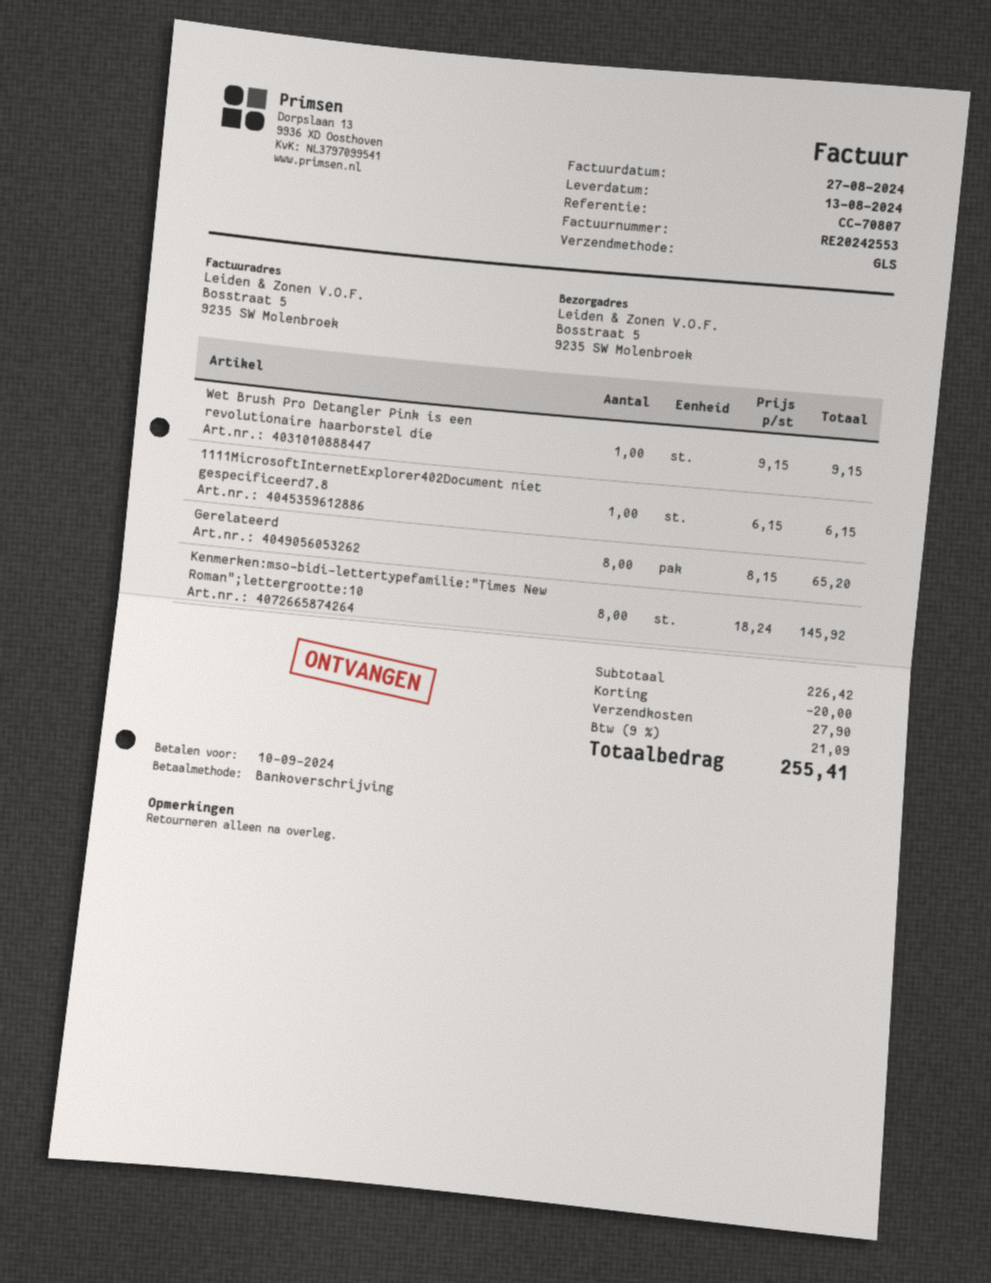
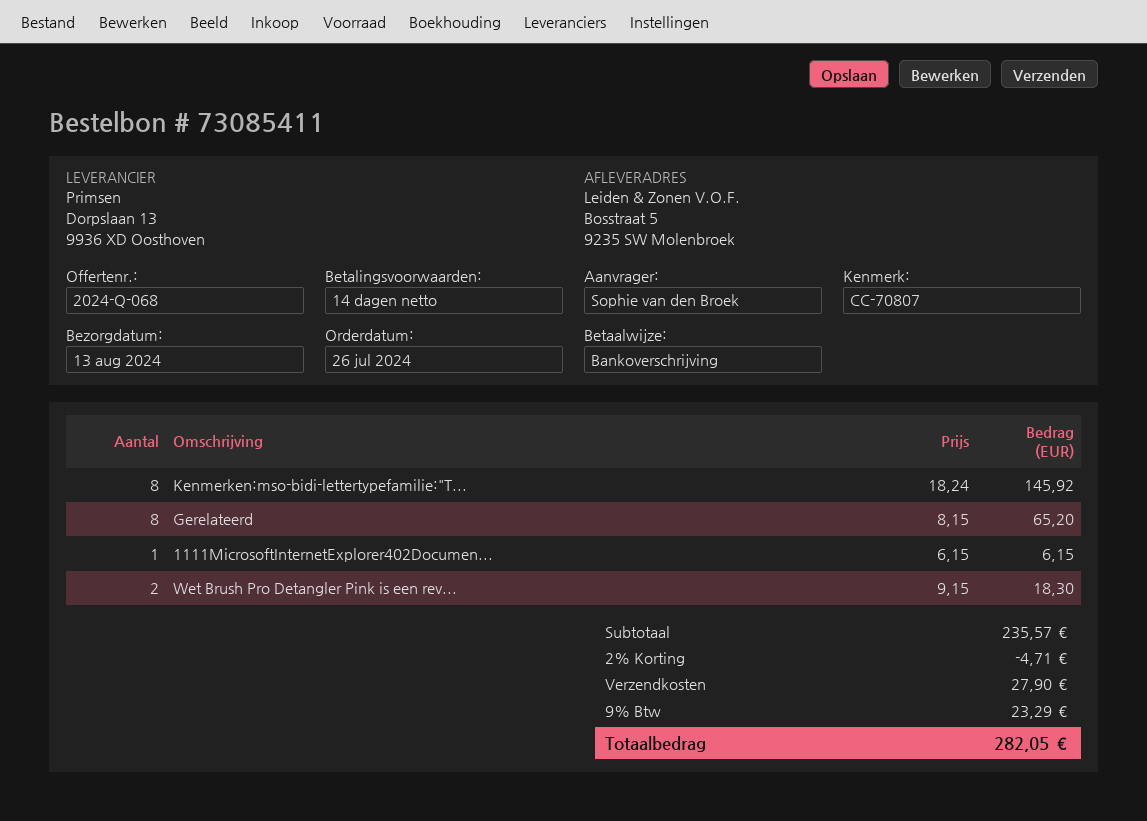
Wet Brush Pro Detangler Pink is een revolutionaire haarborstel die: 1 x 9.15 = 9.15 -> 2 x 9.15 = 18.30
subtotal: 226.42 -> 235.57
discount: 20.00 -> 4.71
tax: 9% = 21.09 -> 9% = 23.29
total: 255.41 -> 282.05

